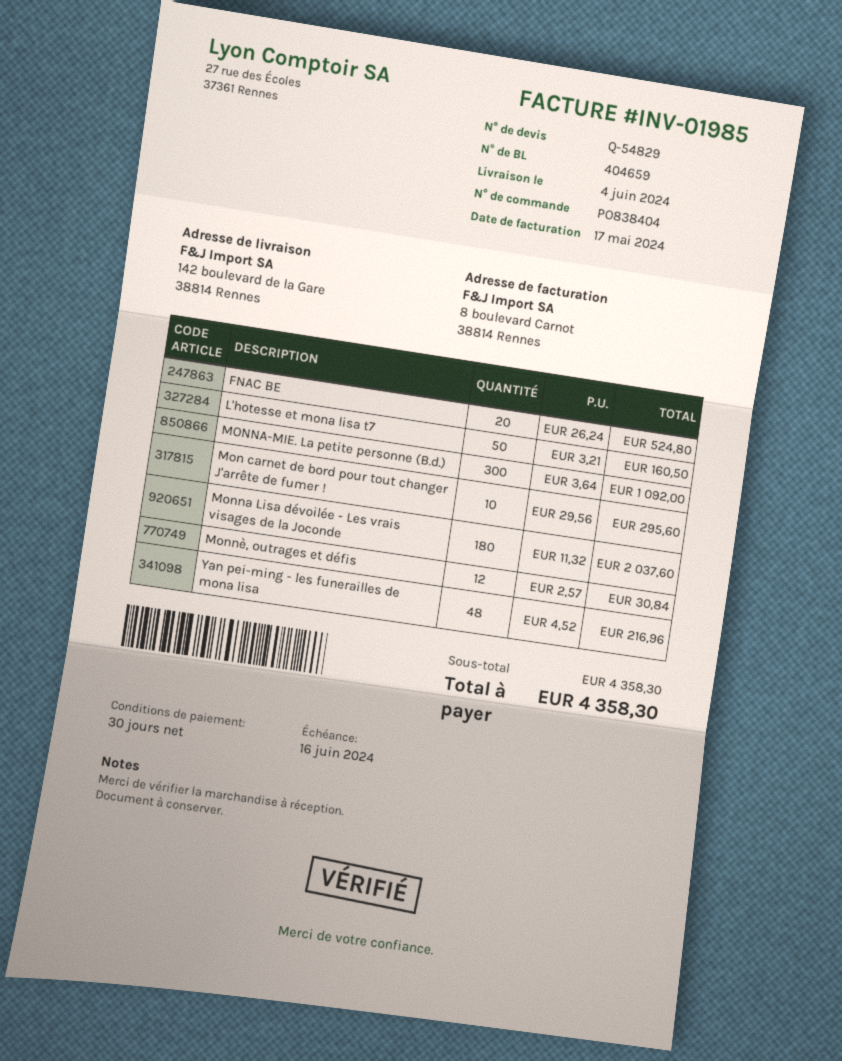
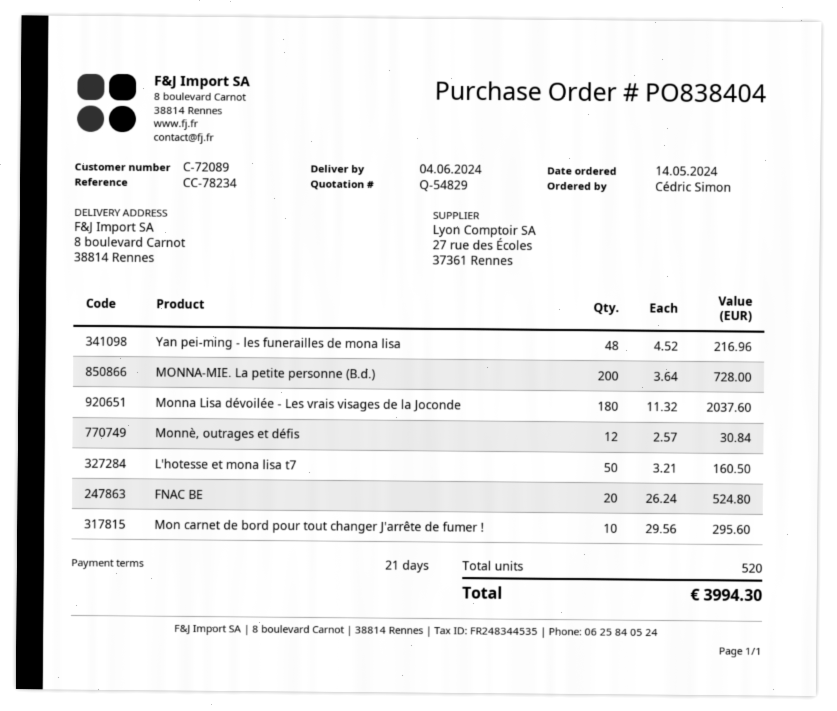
payment terms: 30 days -> 21 days
ship to: 142 boulevard de la Gare, 38814 Rennes -> 8 boulevard Carnot, 38814 Rennes
MONNA-MIE. La petite personne (B.d.): 300 x 3.64 = 1092.00 -> 200 x 3.64 = 728.00
total: 4358.30 -> 3994.30

